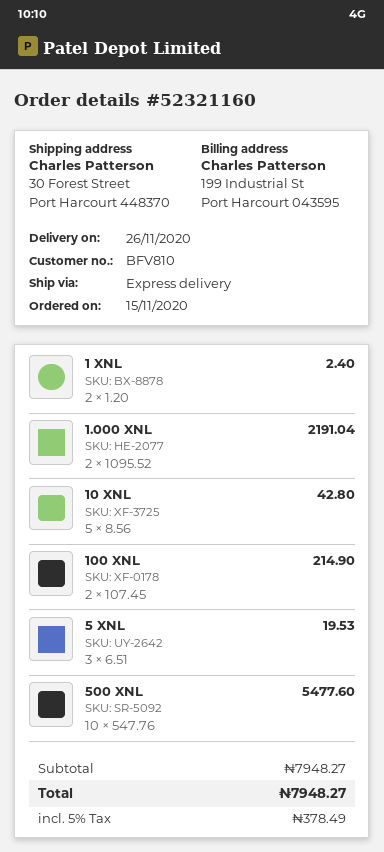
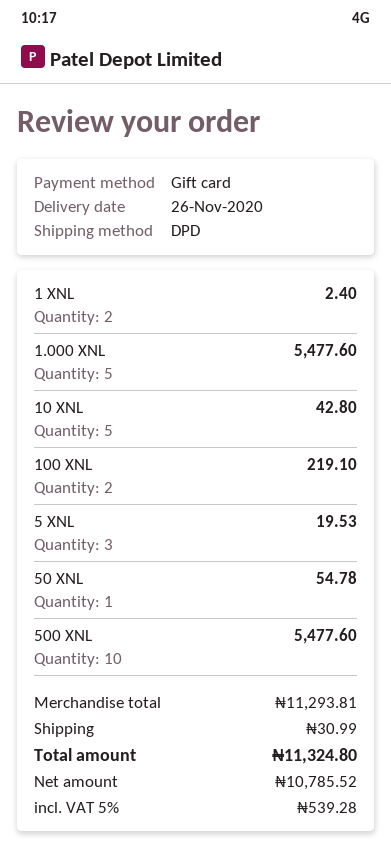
shipping method: express -> DPD
1.000 XNL: 2 for 2191.04 -> 5 for 5477.60
100 XNL: 2 for 214.90 -> 2 for 219.10
50 XNL: none -> 1 for 54.78
subtotal: 7948.27 -> 11293.81
shipping: none -> 30.99
tax: 5% = 378.49 -> 5% = 539.28
total: 7948.27 -> 11324.80

